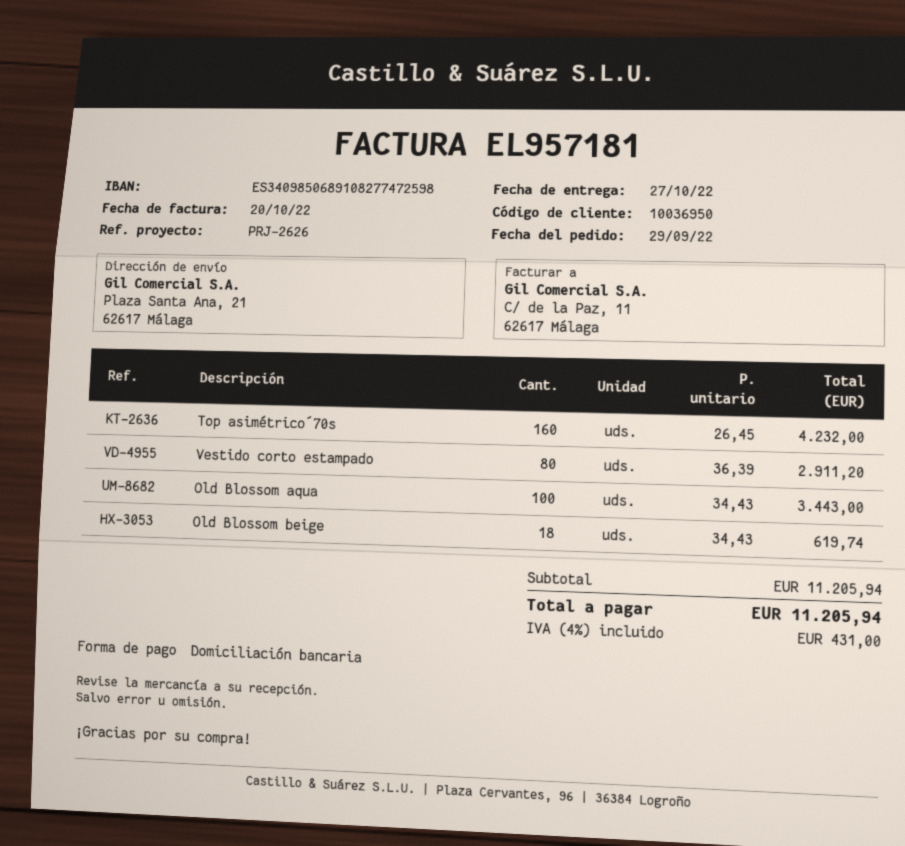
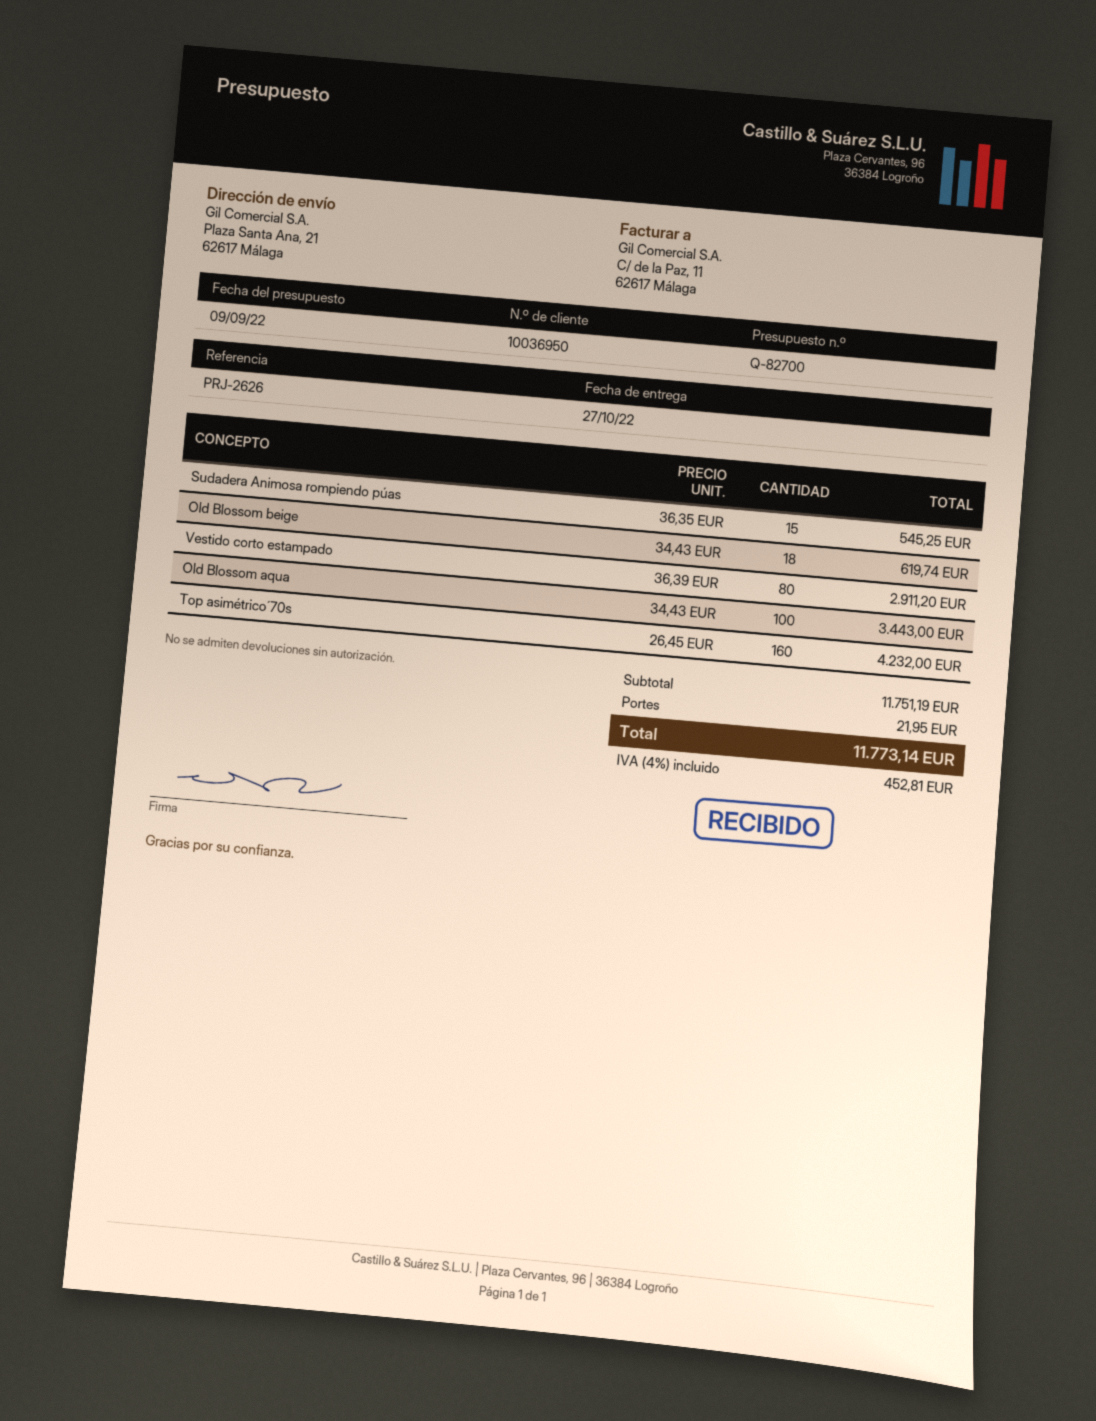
Sudadera Animosa rompiendo púas: none -> 15 x 36.35 = 545.25
subtotal: 11205.94 -> 11751.19
shipping: none -> 21.95
tax: 4% = 431.00 -> 4% = 452.81
total: 11205.94 -> 11773.14

